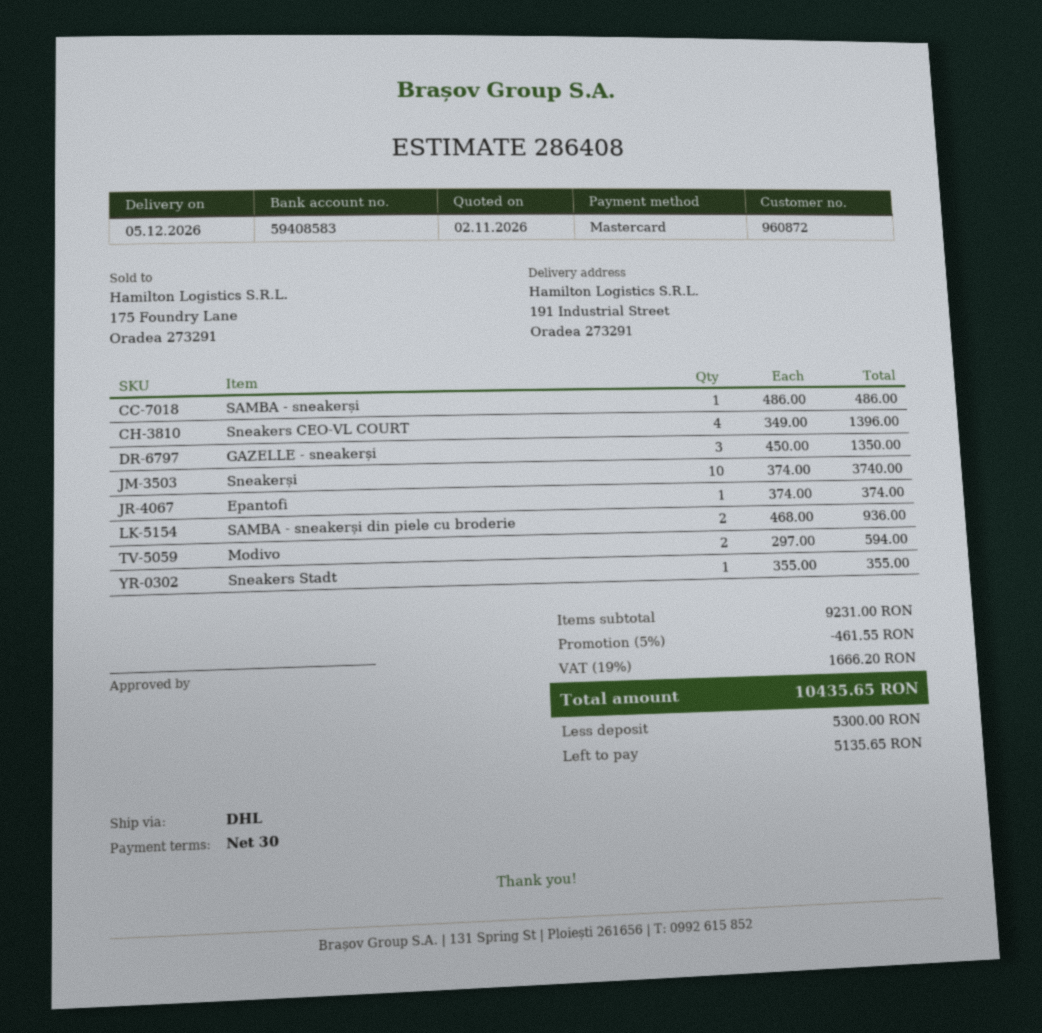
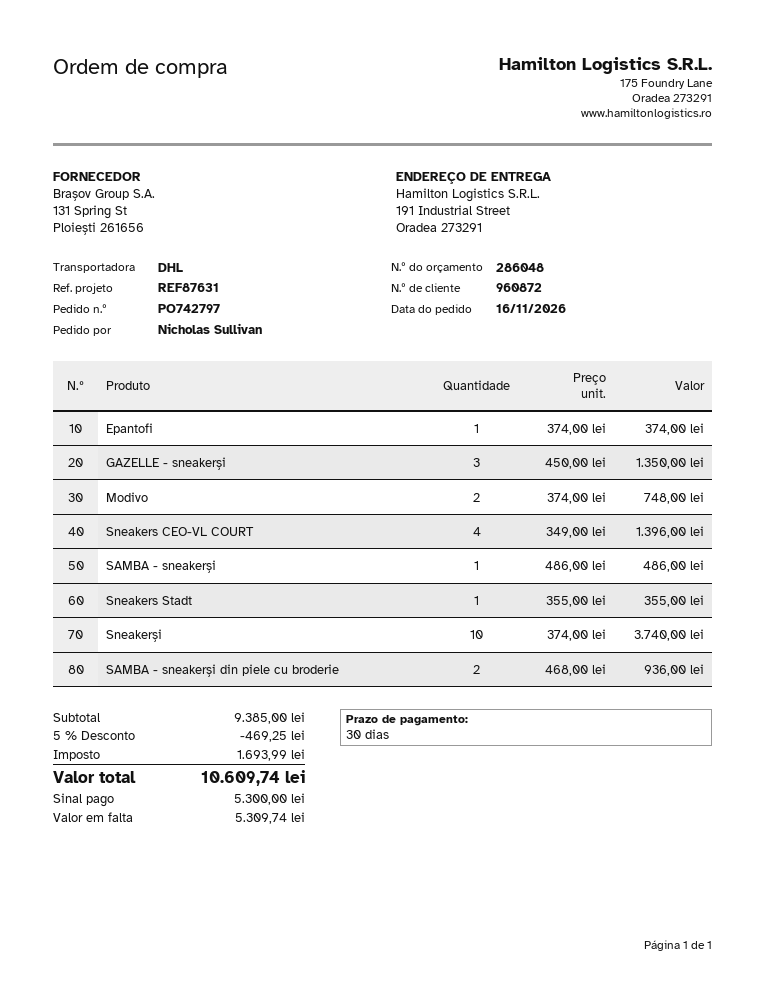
quote number: 286408 -> 286048
Modivo: 2 x 297.00 = 594.00 -> 2 x 374.00 = 748.00
subtotal: 9231.00 -> 9385.00
discount: 5% = 461.55 -> 5% = 469.25
tax: 1666.20 -> 1693.99
total: 10435.65 -> 10609.74
balance: 5135.65 -> 5309.74

